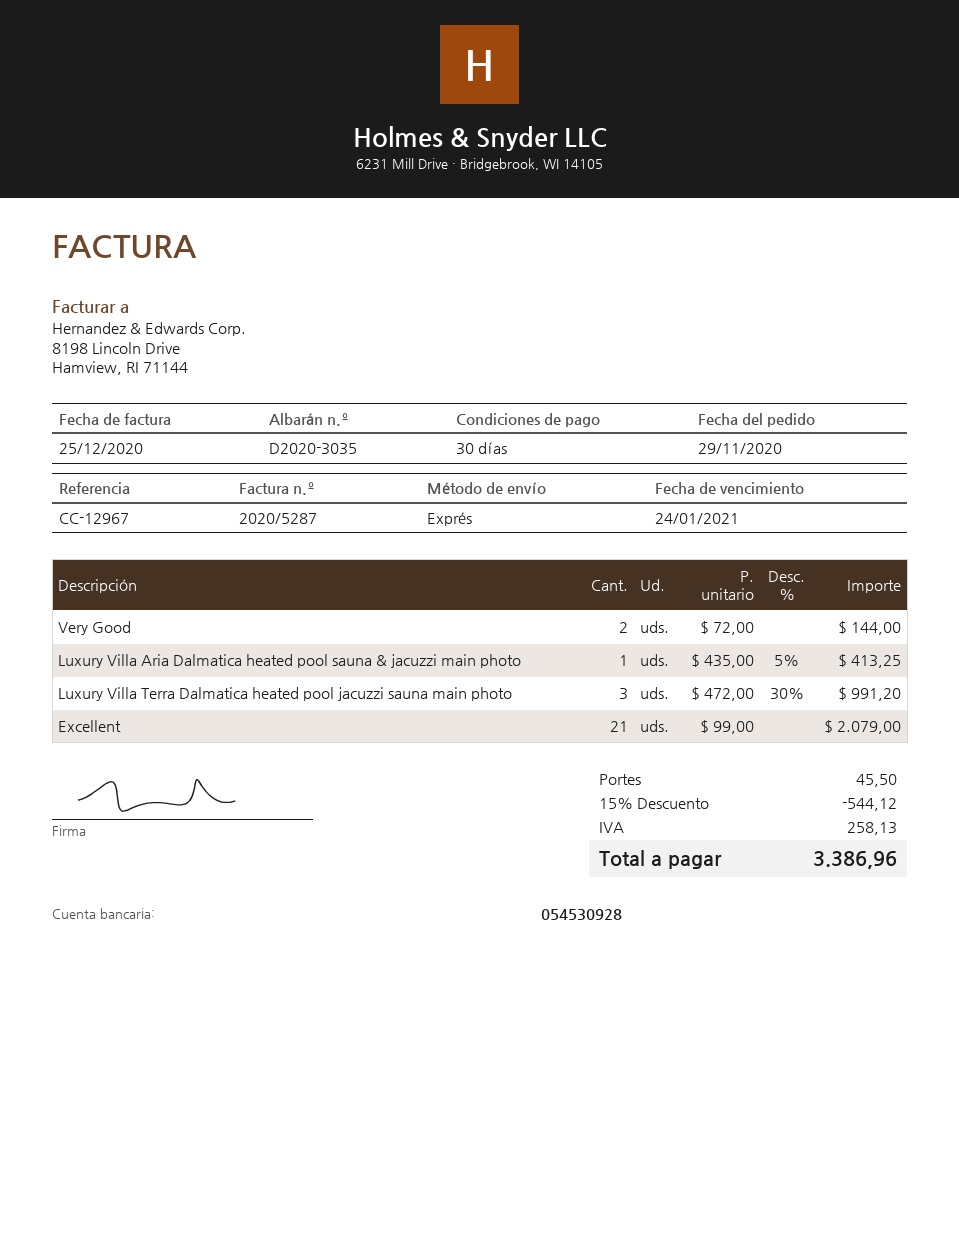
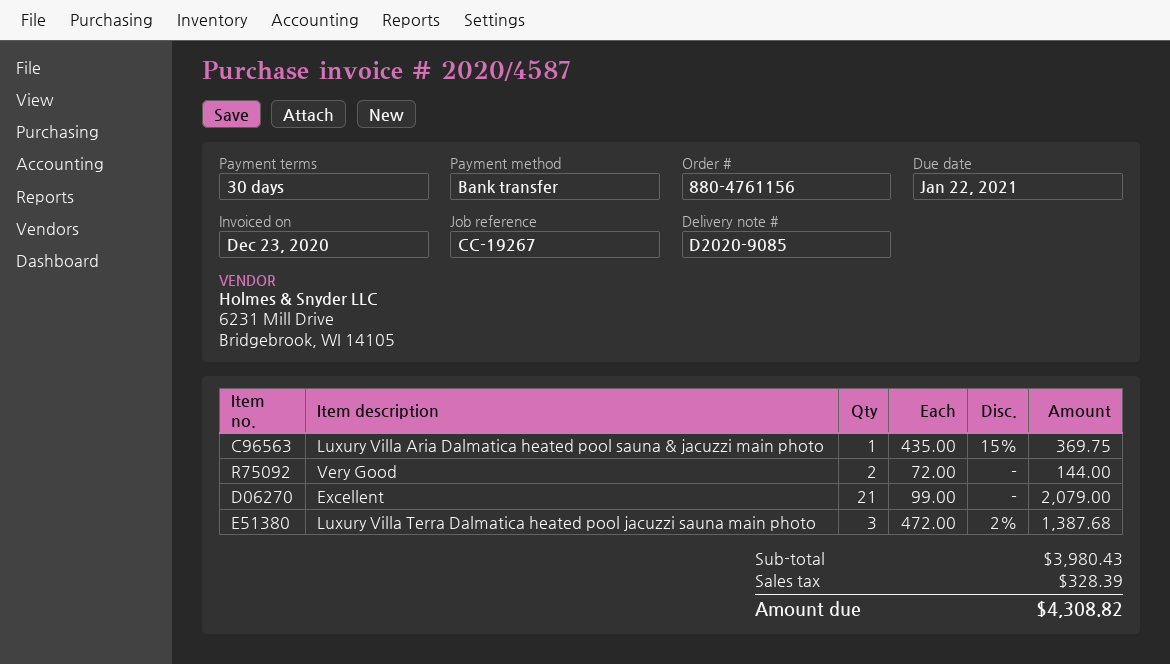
delivery note number: D2020-3035 -> D2020-9085
invoice number: 2020/5287 -> 2020/4587
invoice date: 2020-12-25 -> 2020-12-23
due date: 2021-01-24 -> 2021-01-22
reference: CC-12967 -> CC-19267
Luxury Villa Aria Dalmatica heated pool sauna & jacuzzi main photo: 1 x 435.00 - 5% = 413.25 -> 1 x 435.00 - 15% = 369.75
Luxury Villa Terra Dalmatica heated pool jacuzzi sauna main photo: 3 x 472.00 - 30% = 991.20 -> 3 x 472.00 - 2% = 1387.68
discount: 15% = 544.12 -> none
shipping: 45.50 -> none
tax: 258.13 -> 328.39
total: 3386.96 -> 4308.82

